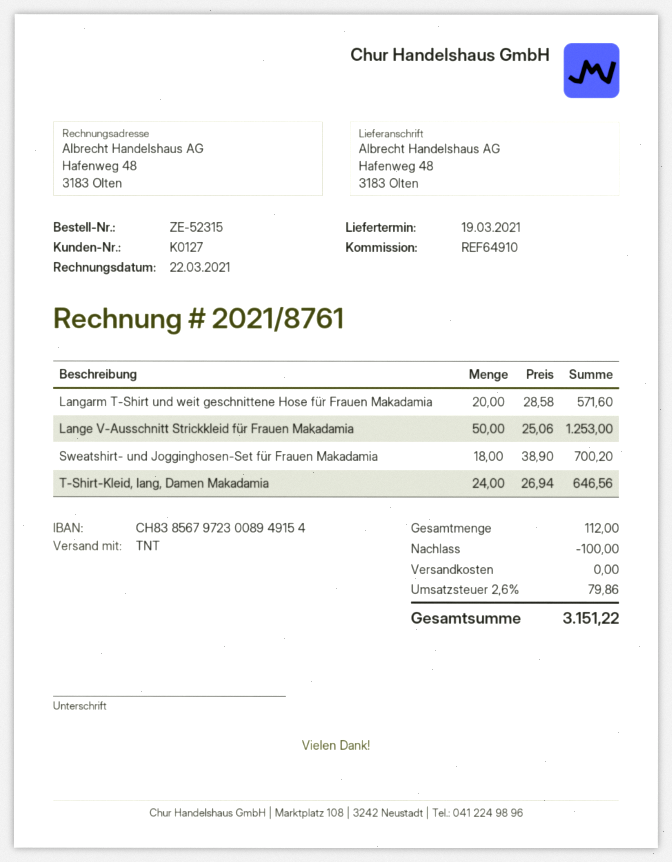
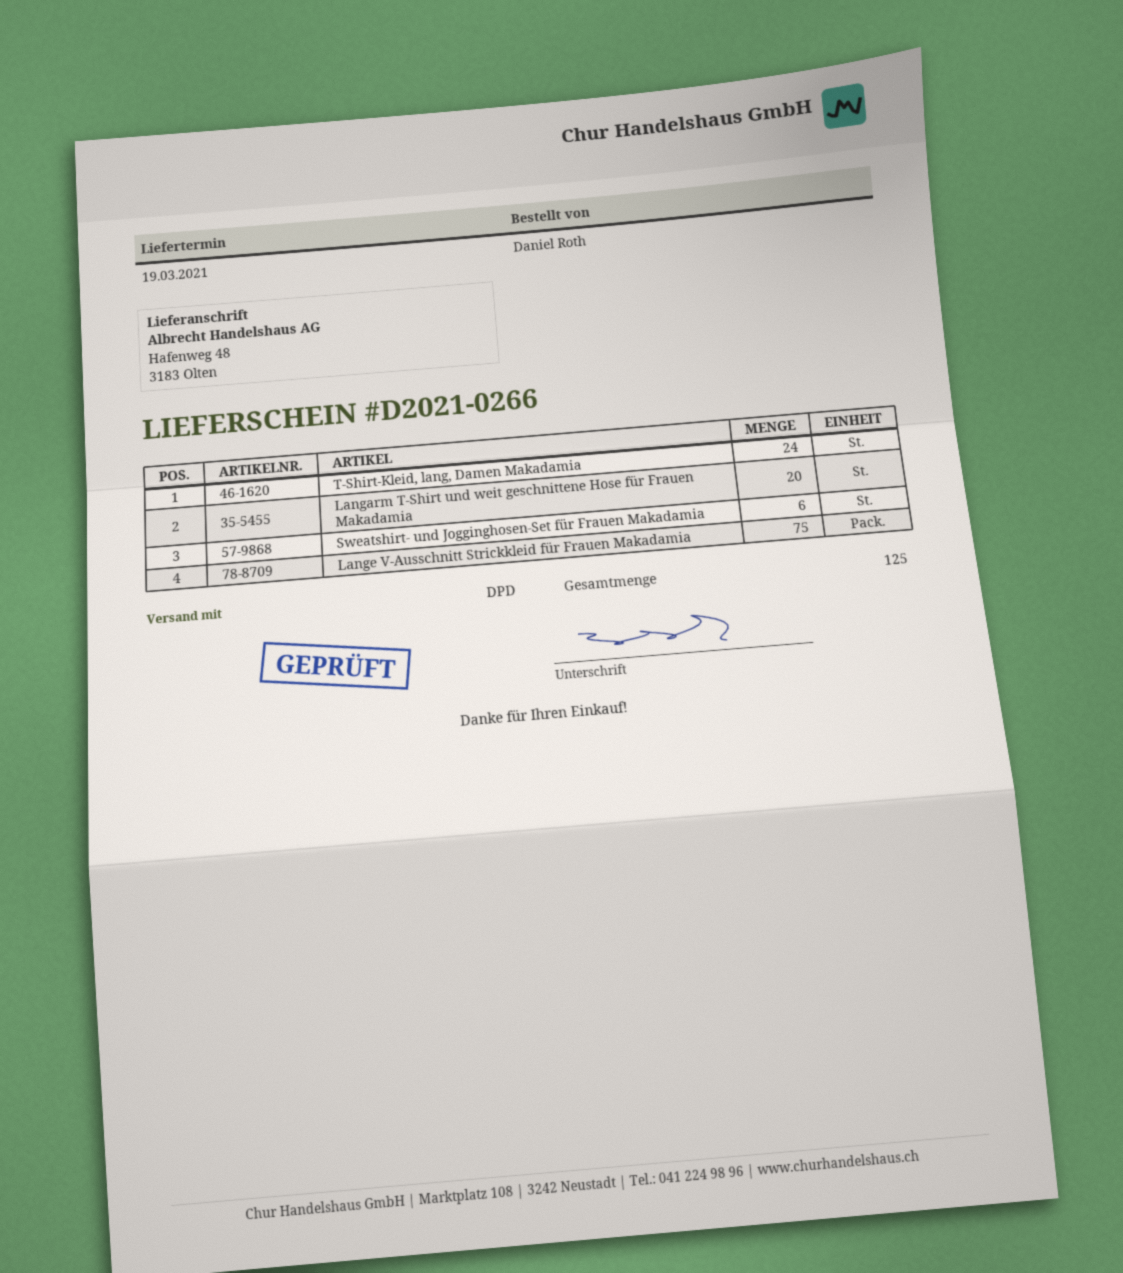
shipping method: TNT -> DPD
Lange V-Ausschnitt Strickkleid für Frauen Makadamia: 50 -> 75
Sweatshirt- und Jogginghosen-Set für Frauen Makadamia: 18 -> 6
total quantity: 112 -> 125

